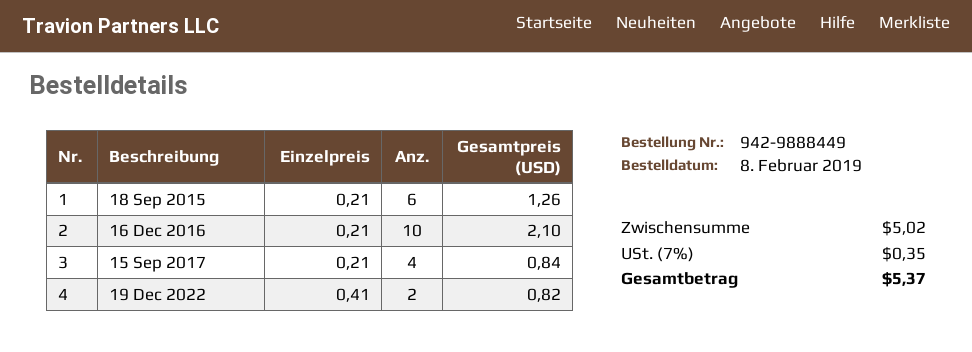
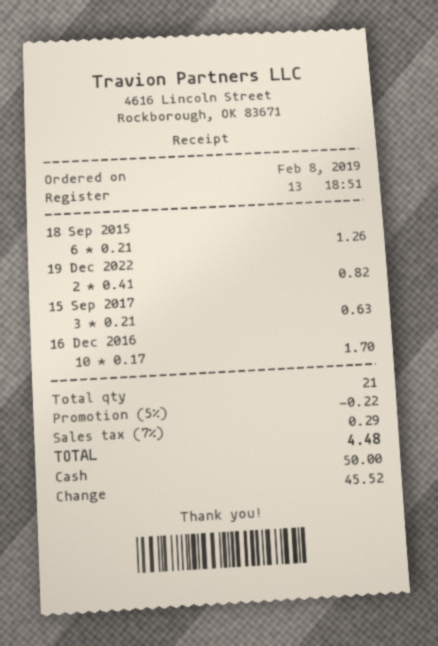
16 Dec 2016: 10 x 0.21 = 2.10 -> 10 x 0.17 = 1.70
15 Sep 2017: 4 x 0.21 = 0.84 -> 3 x 0.21 = 0.63
discount: none -> 5% = 0.22
tax: 7% = 0.35 -> 7% = 0.29
total: 5.37 -> 4.48

